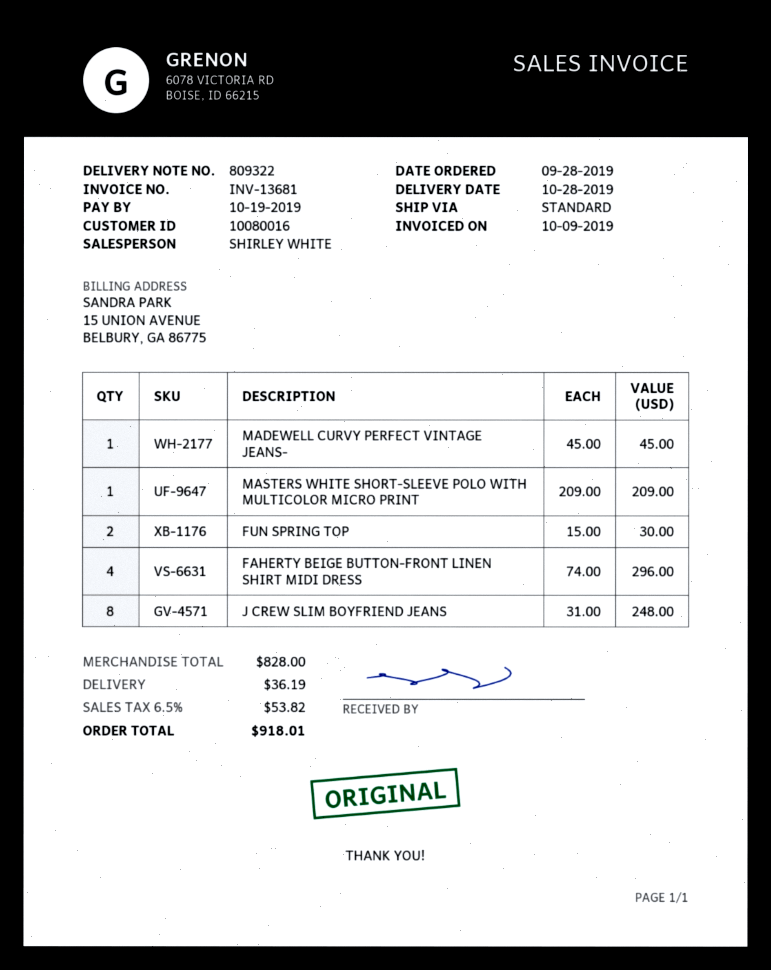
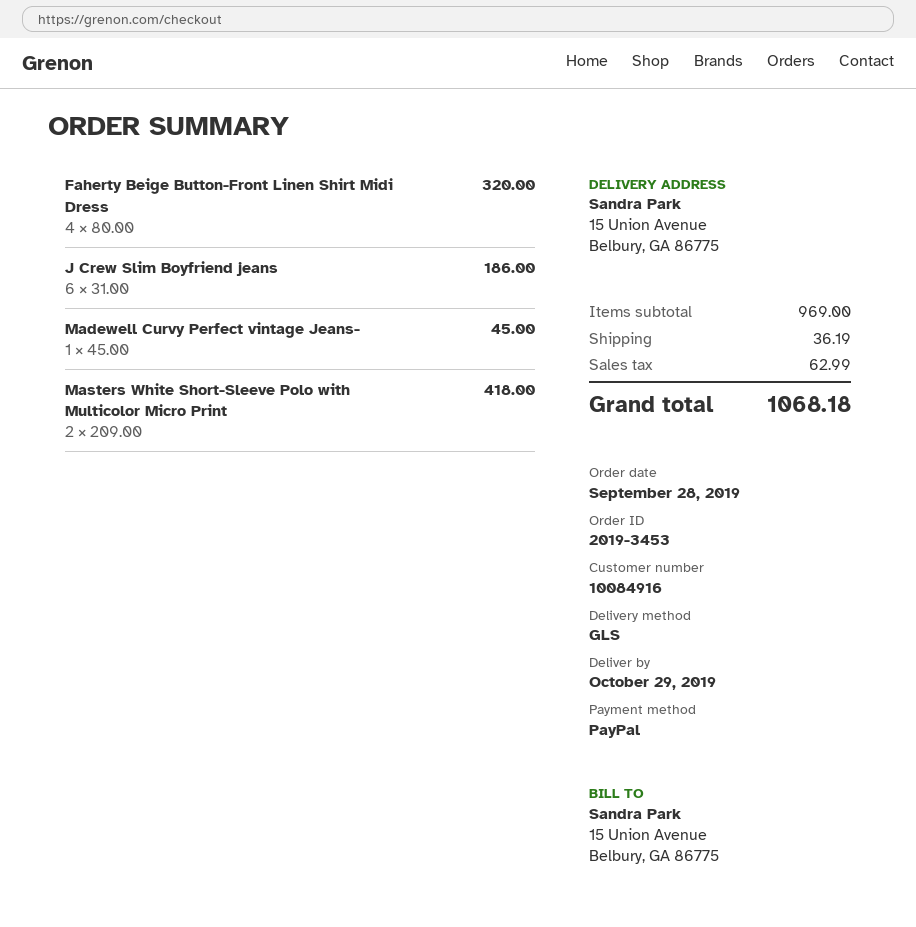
delivery date: 2019-10-28 -> 2019-10-29
customer number: 10080016 -> 10084916
shipping method: standard -> GLS
MASTERS WHITE SHORT-SLEEVE POLO WITH MULTICOLOR MICRO PRINT: 1 x 209.00 = 209.00 -> 2 x 209.00 = 418.00
FUN SPRING TOP: 2 x 15.00 = 30.00 -> none
FAHERTY BEIGE BUTTON-FRONT LINEN SHIRT MIDI DRESS: 4 x 74.00 = 296.00 -> 4 x 80.00 = 320.00
J CREW SLIM BOYFRIEND JEANS: 8 x 31.00 = 248.00 -> 6 x 31.00 = 186.00
subtotal: 828.00 -> 969.00
tax: 53.82 -> 62.99
total: 918.01 -> 1068.18

